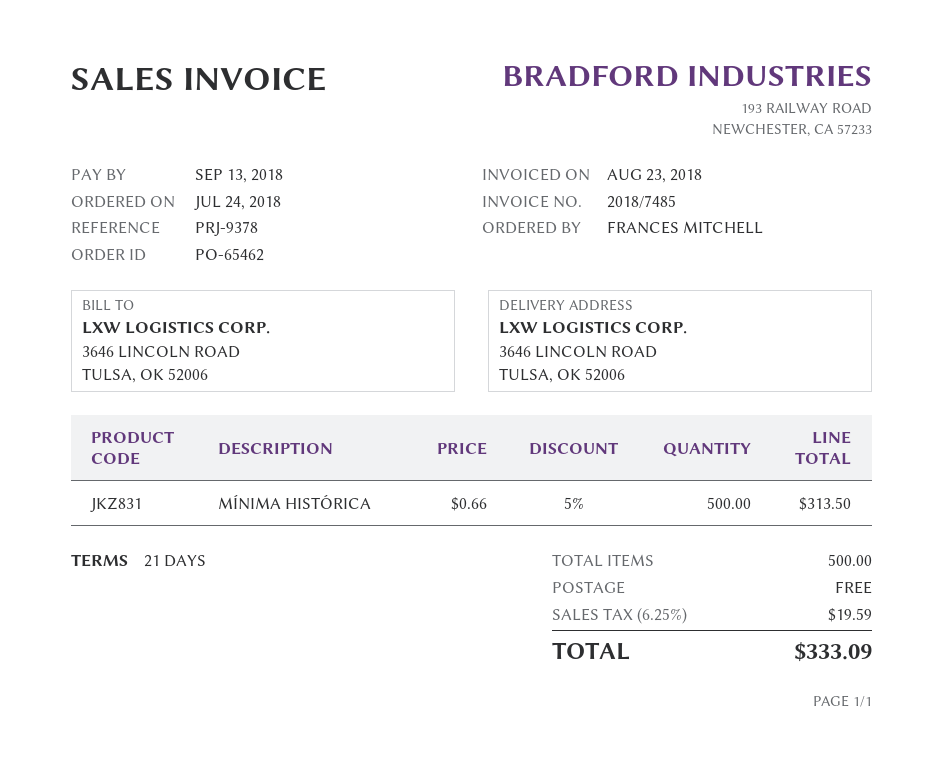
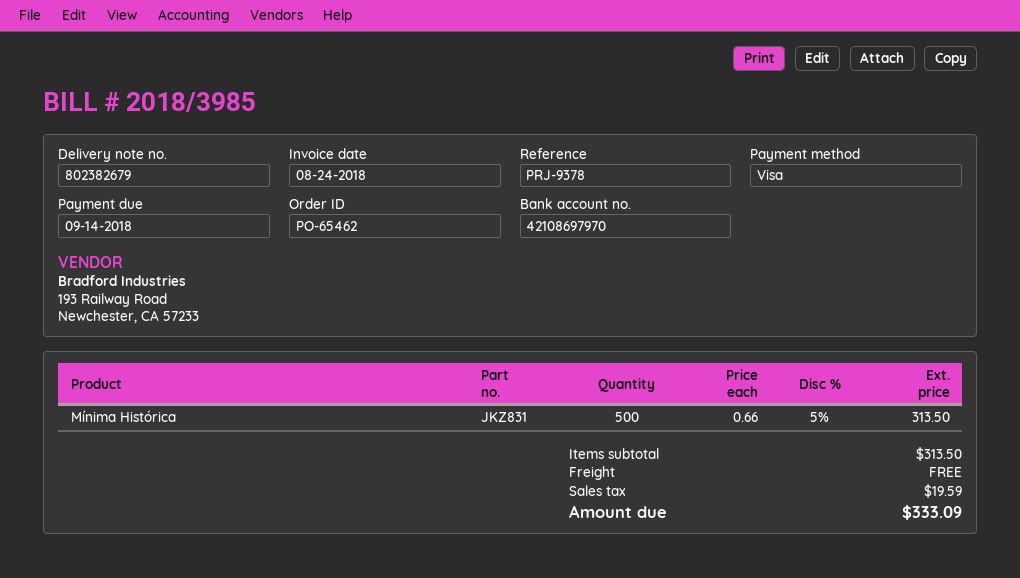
invoice number: 2018/7485 -> 2018/3985
invoice date: 2018-08-23 -> 2018-08-24
due date: 2018-09-13 -> 2018-09-14

